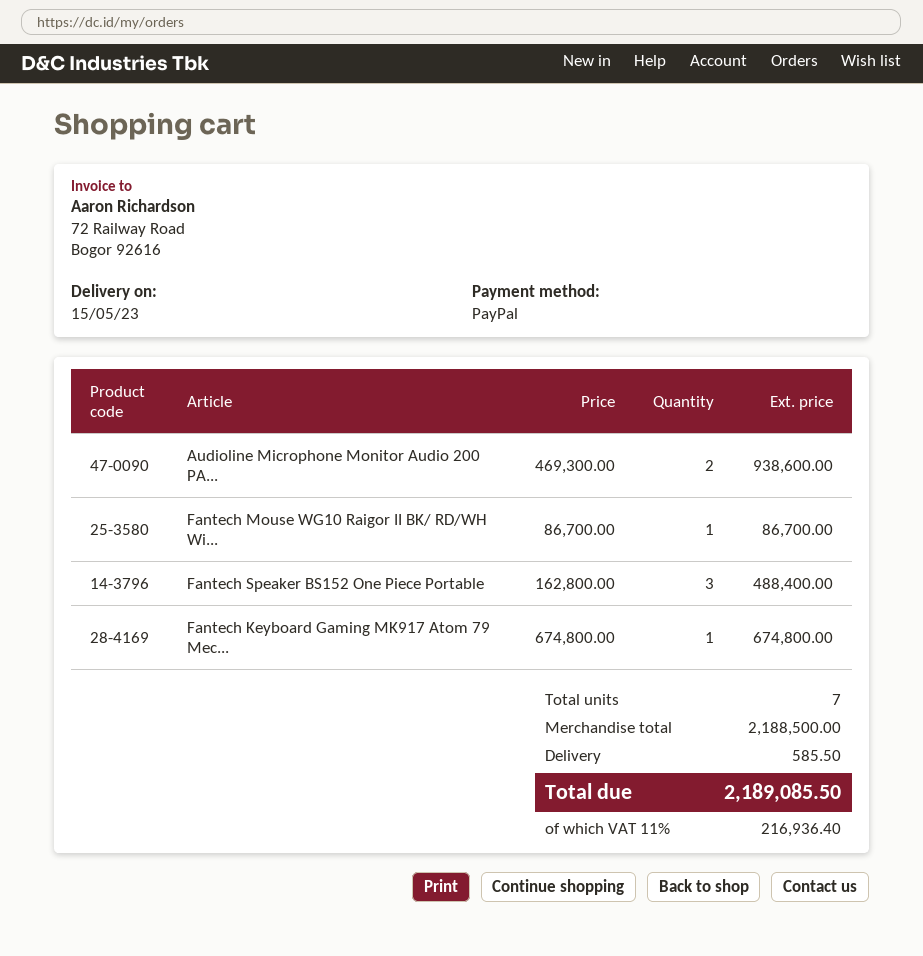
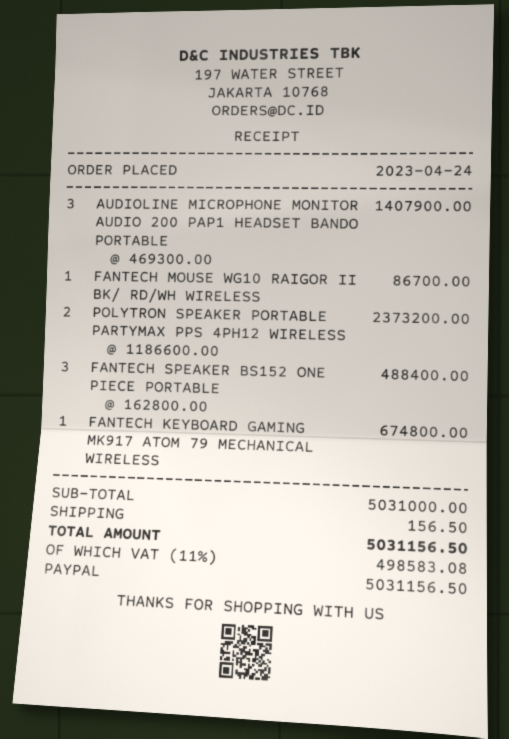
Audioline Microphone Monitor Audio 200 PA...: 2 x 469300.00 = 938600.00 -> 3 x 469300.00 = 1407900.00
POLYTRON SPEAKER PORTABLE PARTYMAX PPS 4PH12 WIRELESS: none -> 2 x 1186600.00 = 2373200.00
subtotal: 2188500.00 -> 5031000.00
shipping: 585.50 -> 156.50
tax: 11% = 216936.40 -> 11% = 498583.08
total: 2189085.50 -> 5031156.50

